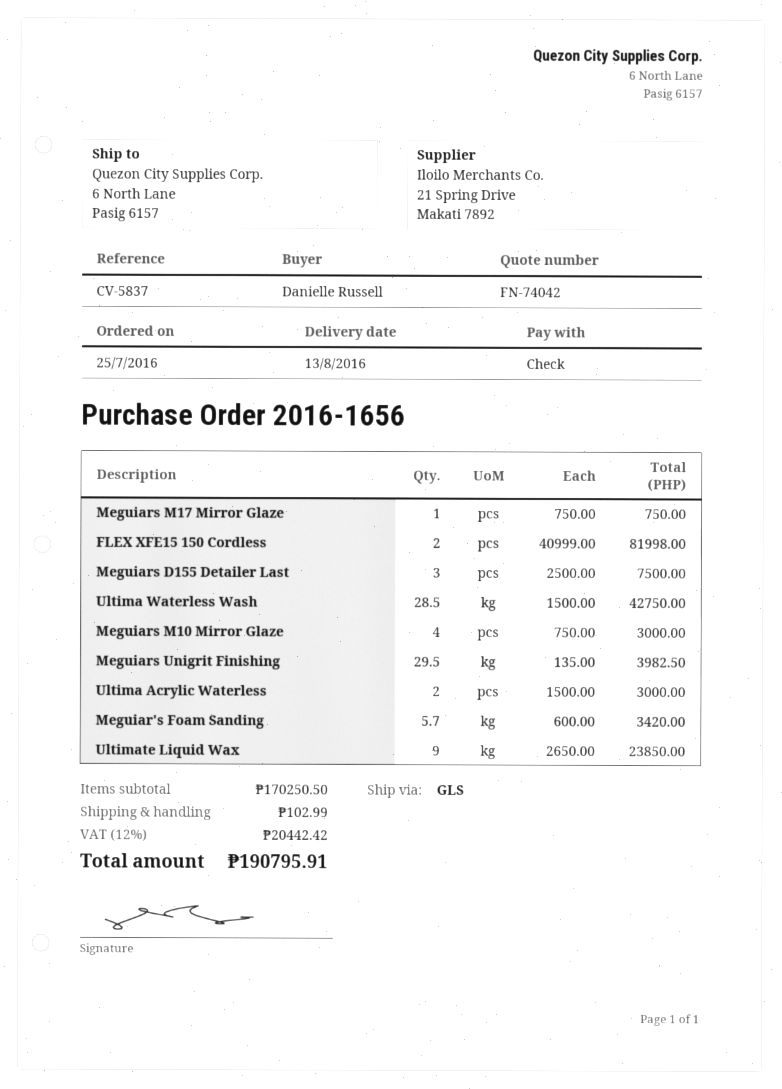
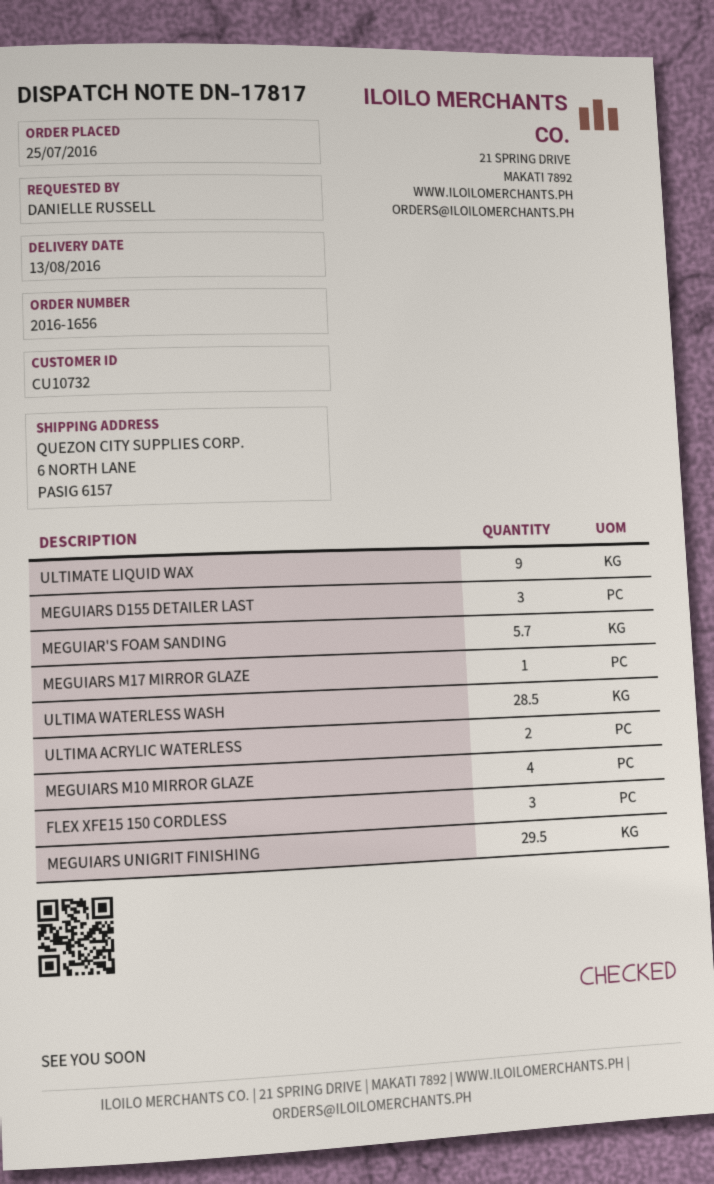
FLEX XFE15 150 Cordless: 2 -> 3

